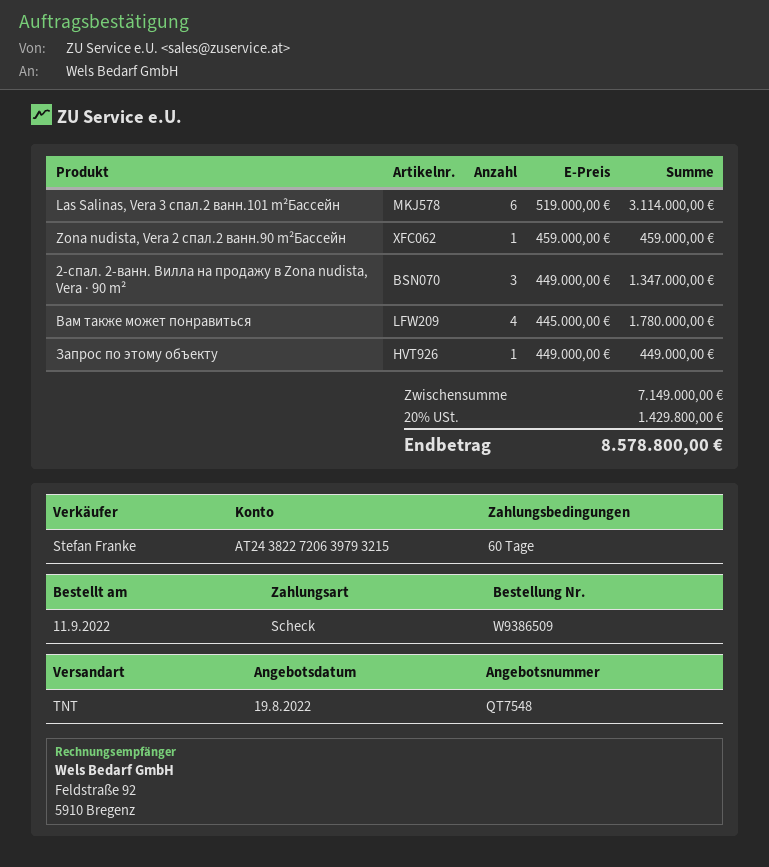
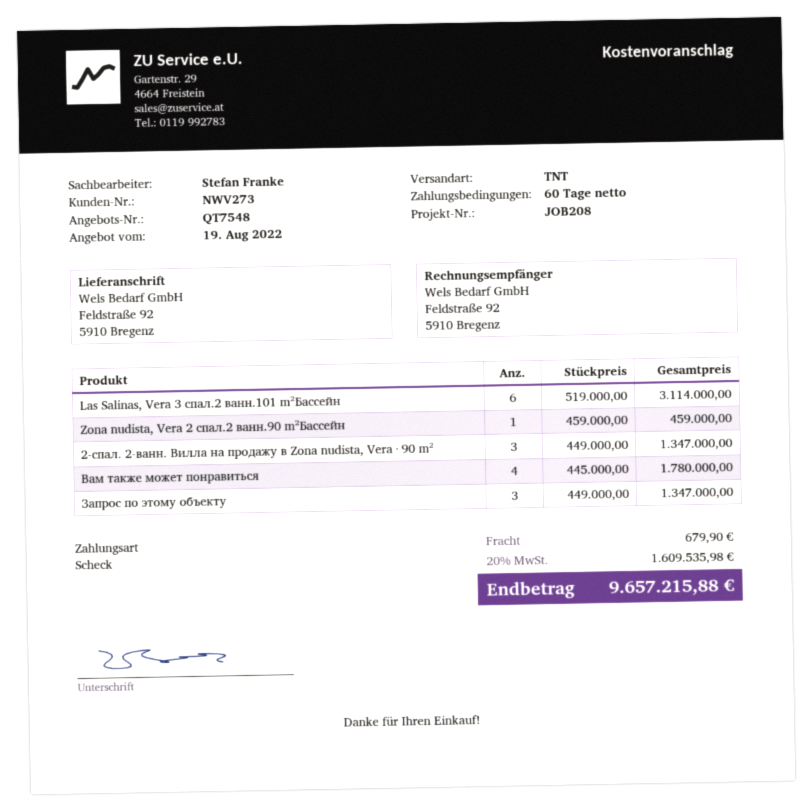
Запрос по этому объекту: 1 x 449000.00 = 449000.00 -> 3 x 449000.00 = 1347000.00
shipping: none -> 679.90
tax: 20% = 1429800.00 -> 20% = 1609535.98
total: 8578800.00 -> 9657215.88

